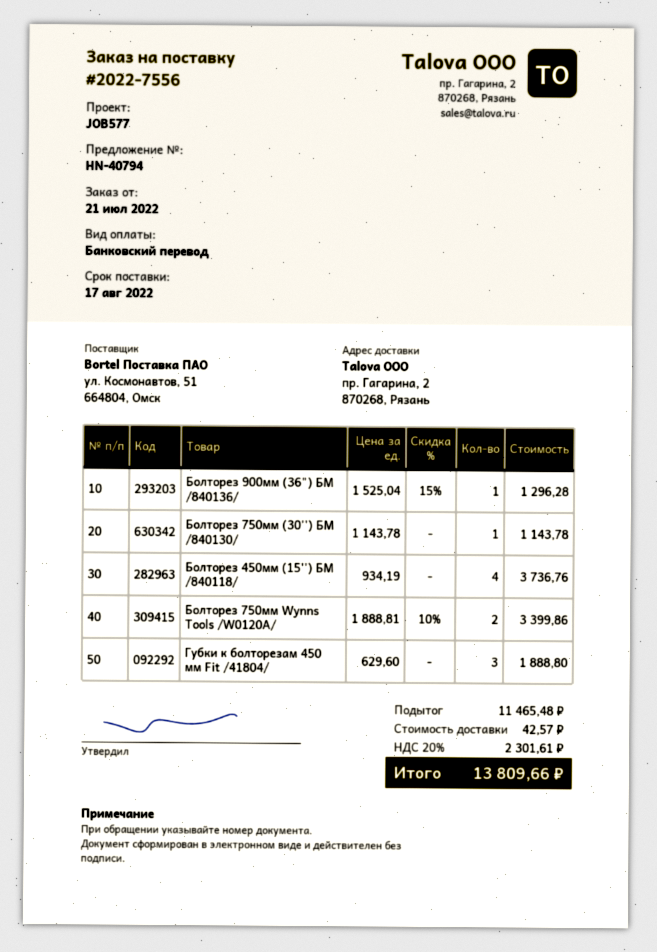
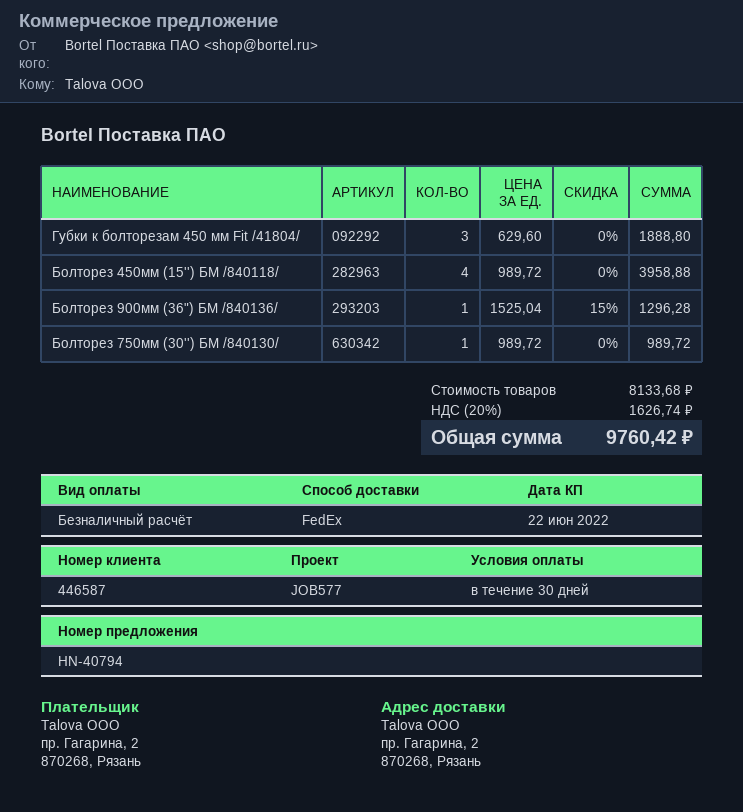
Болторез 750мм (30'') БМ /840130/: 1 x 1143.78 = 1143.78 -> 1 x 989.72 = 989.72
Болторез 450мм (15'') БМ /840118/: 4 x 934.19 = 3736.76 -> 4 x 989.72 = 3958.88
Болторез 750мм Wynns Tools /W0120A/: 2 x 1888.81 - 10% = 3399.86 -> none
subtotal: 11465.48 -> 8133.68
shipping: 42.57 -> none
tax: 20% = 2301.61 -> 20% = 1626.74
total: 13809.66 -> 9760.42

